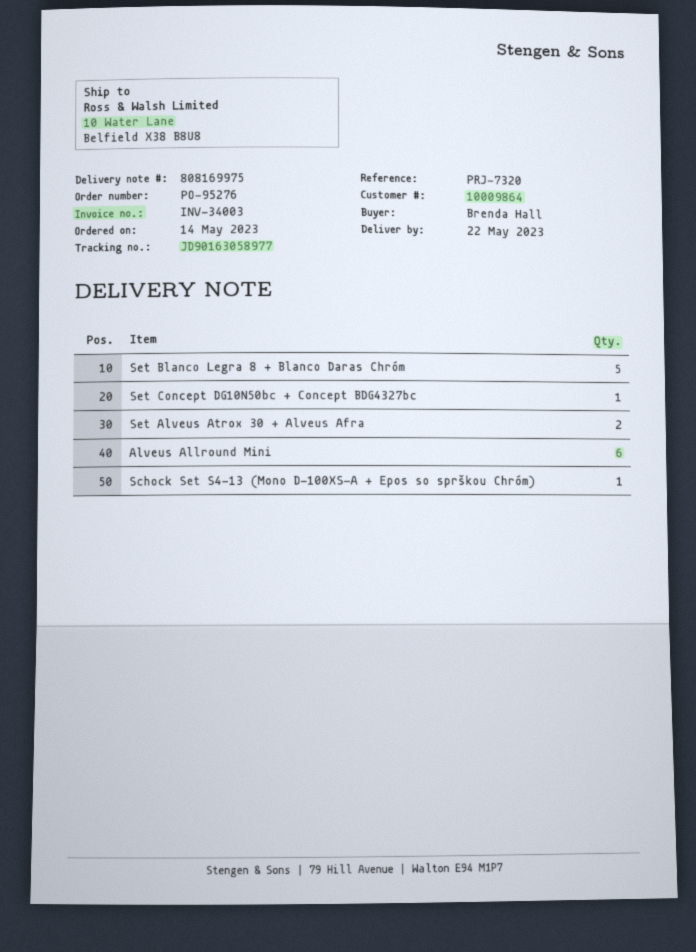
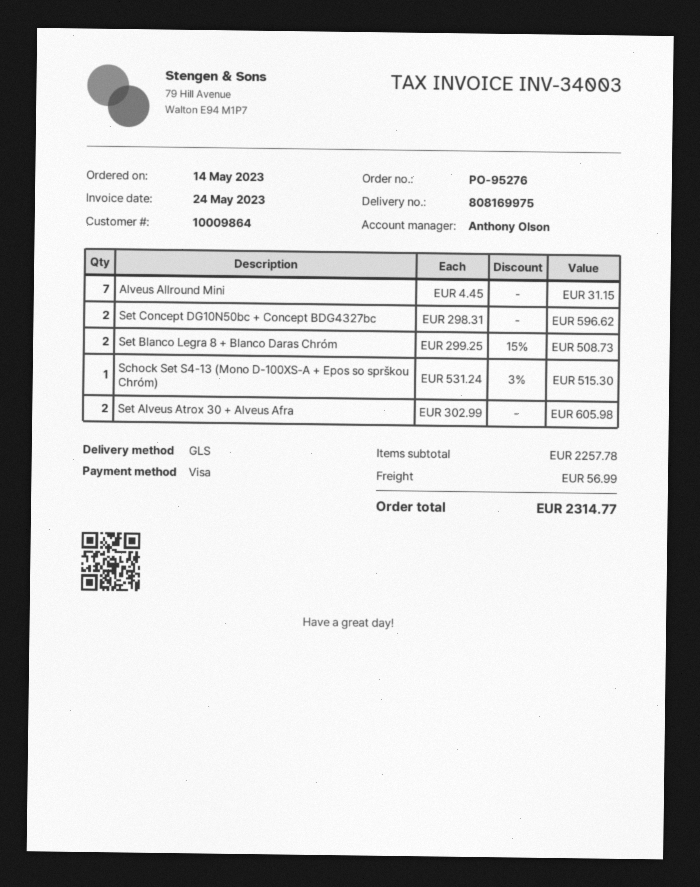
Set Blanco Legra 8 + Blanco Daras Chróm: 5 -> 2
Set Concept DG10N50bc + Concept BDG4327bc: 1 -> 2
Alveus Allround Mini: 6 -> 7

